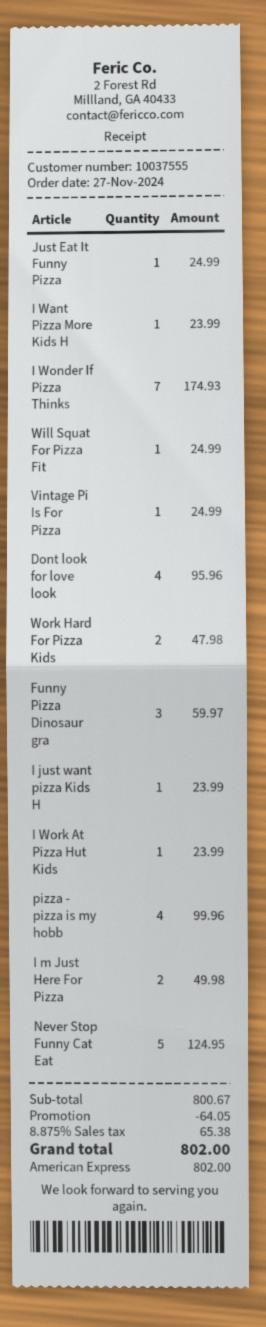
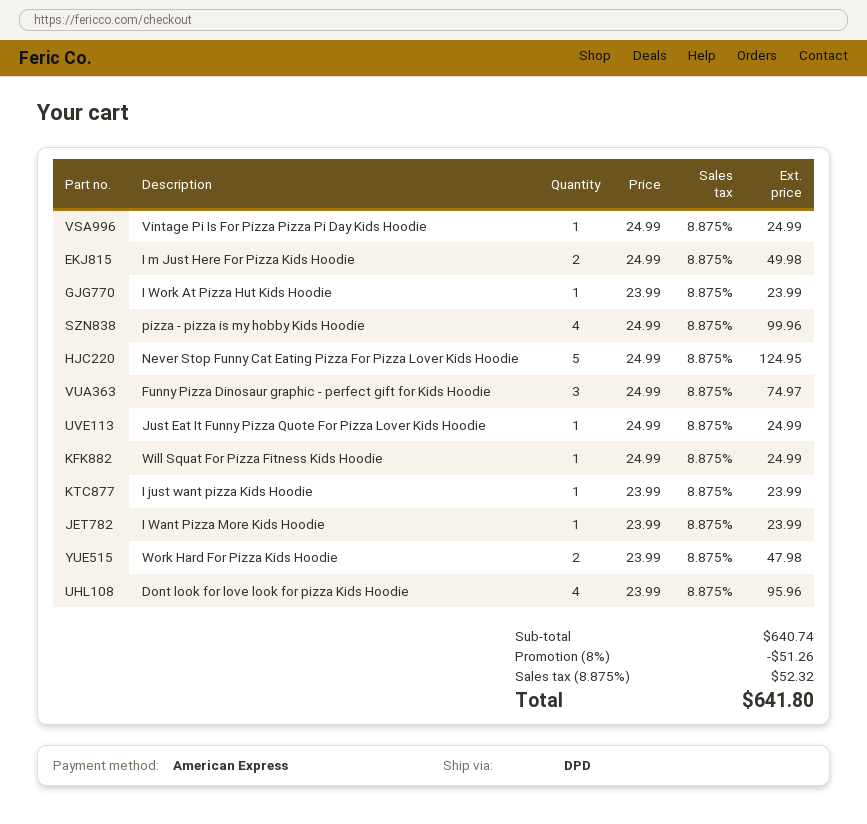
I Wonder If Pizza Thinks: 7 for 174.93 -> none
Funny Pizza Dinosaur gra: 3 for 59.97 -> 3 for 74.97
subtotal: 800.67 -> 640.74
discount: 64.05 -> 51.26
tax: 8.875% = 65.38 -> 8.875% = 52.32
total: 802.00 -> 641.80

